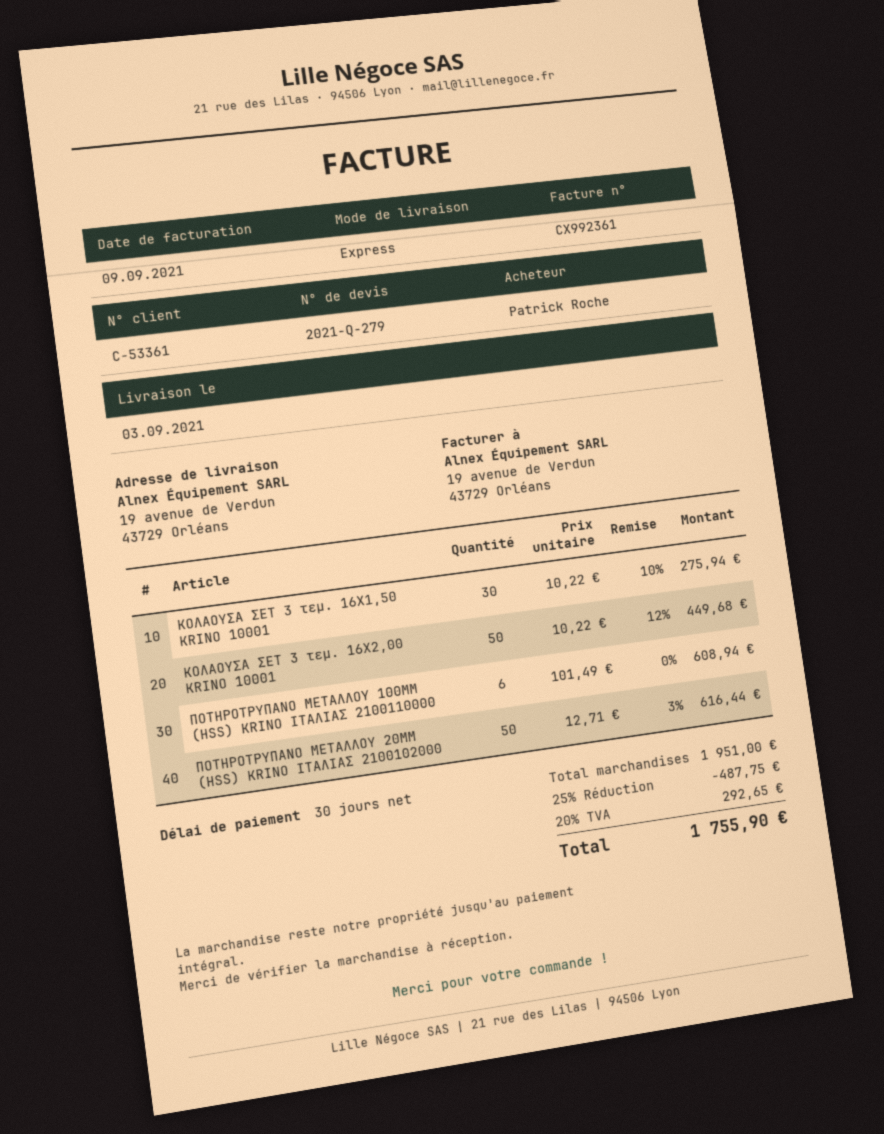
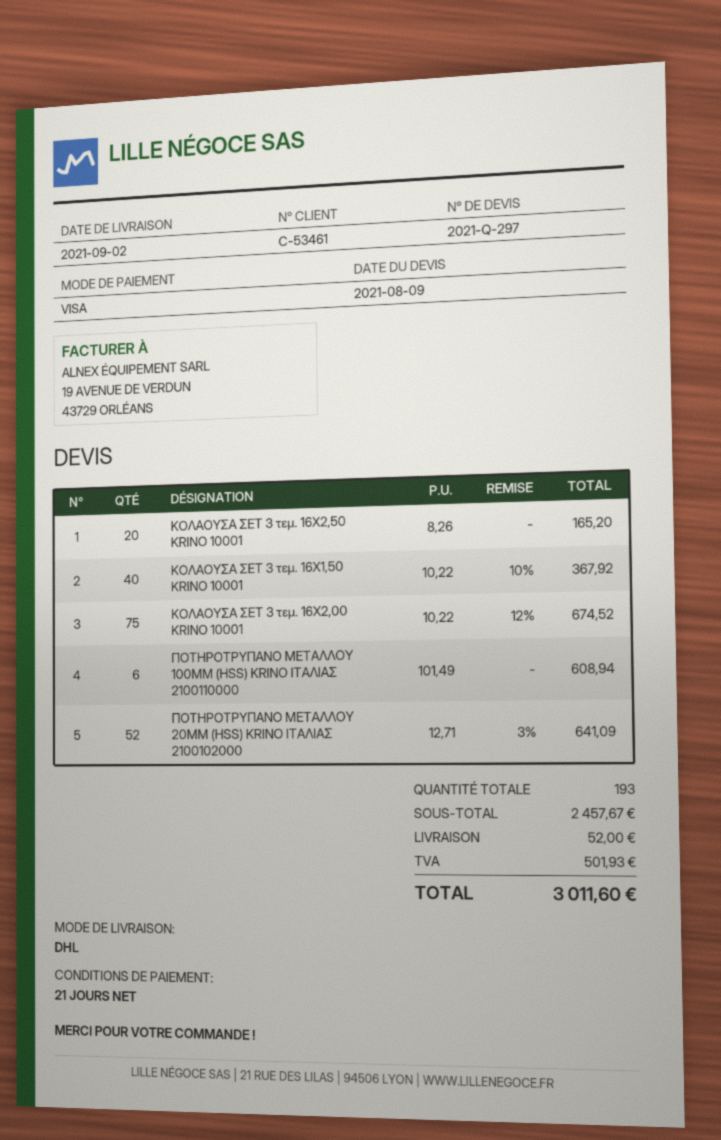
quote number: 2021-Q-279 -> 2021-Q-297
delivery date: 2021-09-03 -> 2021-09-02
payment terms: 30 days -> 21 days
customer number: C-53361 -> C-53461
shipping method: express -> DHL
ΚΟΛΑΟΥΣΑ ΣΕΤ 3 τεμ. 16Χ1,50 KRINO 10001: 30 x 10.22 - 10% = 275.94 -> 40 x 10.22 - 10% = 367.92
ΚΟΛΑΟΥΣΑ ΣΕΤ 3 τεμ. 16Χ2,00 KRINO 10001: 50 x 10.22 - 12% = 449.68 -> 75 x 10.22 - 12% = 674.52
ΠΟΤΗΡΟΤΡΥΠΑΝΟ ΜΕΤΑΛΛΟΥ 20MM (HSS) KRINO ΙΤΑΛΙΑΣ 2100102000: 50 x 12.71 - 3% = 616.44 -> 52 x 12.71 - 3% = 641.09
ΚΟΛΑΟΥΣΑ ΣΕΤ 3 τεμ. 16Χ2,50 KRINO 10001: none -> 20 x 8.26 = 165.20
subtotal: 1951.00 -> 2457.67
discount: 25% = 487.75 -> none
shipping: none -> 52.00
tax: 292.65 -> 501.93
total: 1755.90 -> 3011.60

